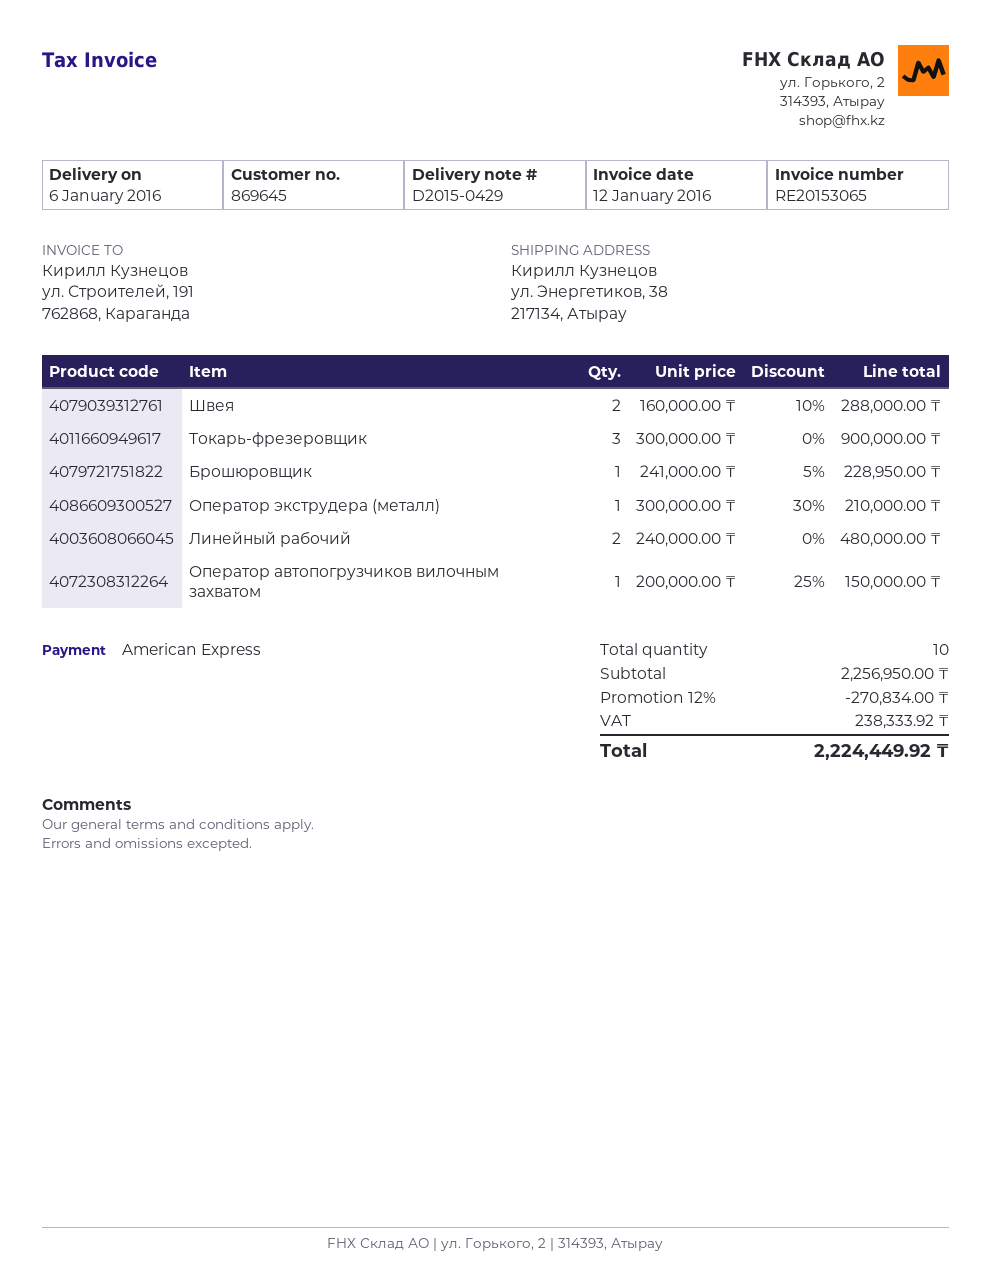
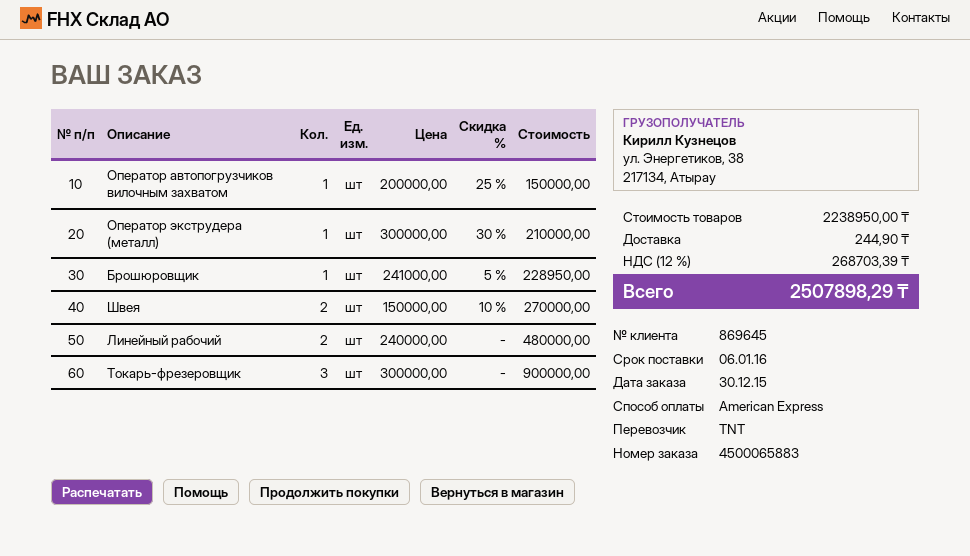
Швея: 2 x 160000.00 - 10% = 288000.00 -> 2 x 150000.00 - 10% = 270000.00
subtotal: 2256950.00 -> 2238950.00
discount: 12% = 270834.00 -> none
shipping: none -> 244.90
tax: 238333.92 -> 268703.39
total: 2224449.92 -> 2507898.29

